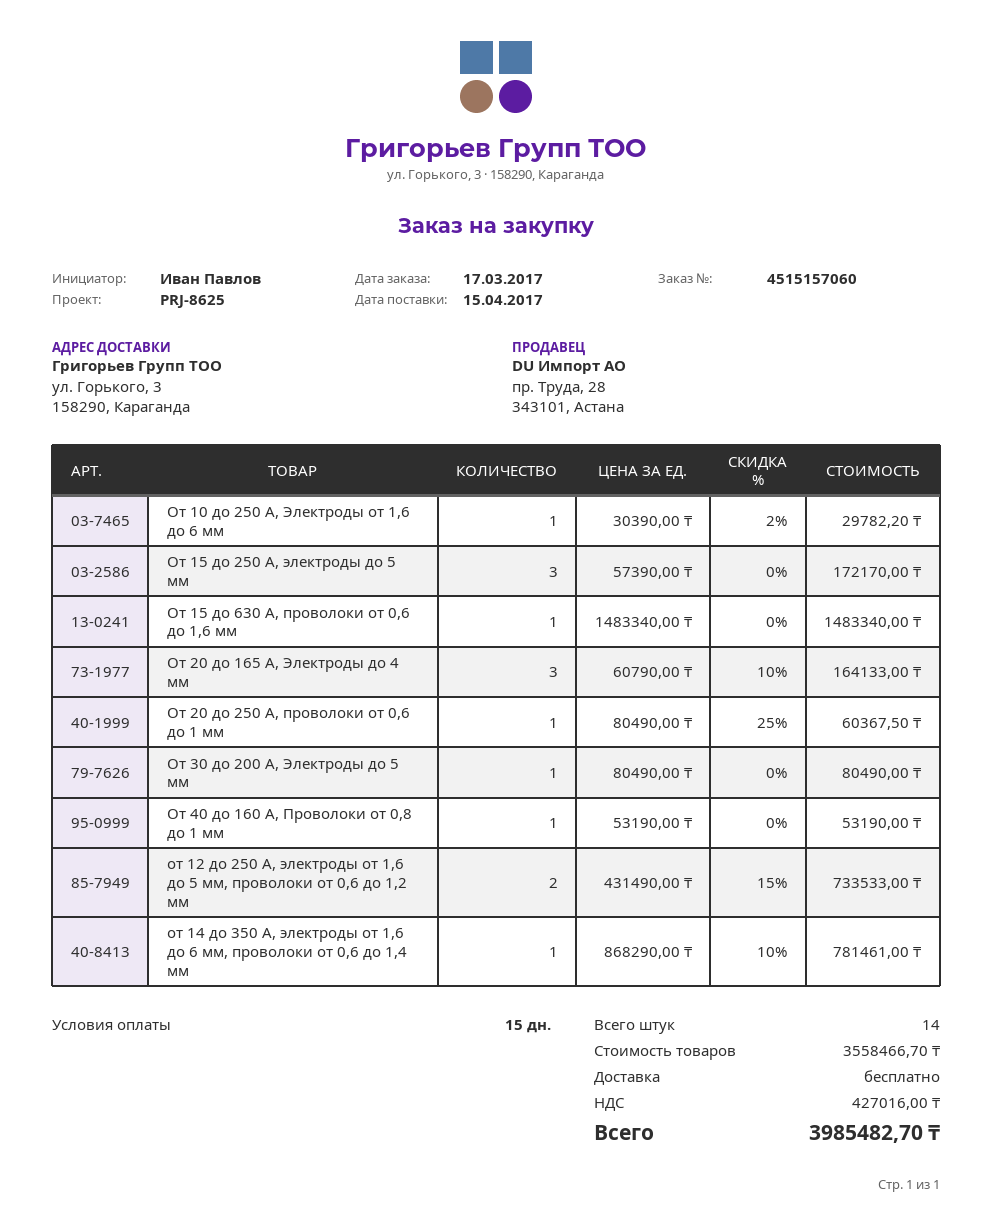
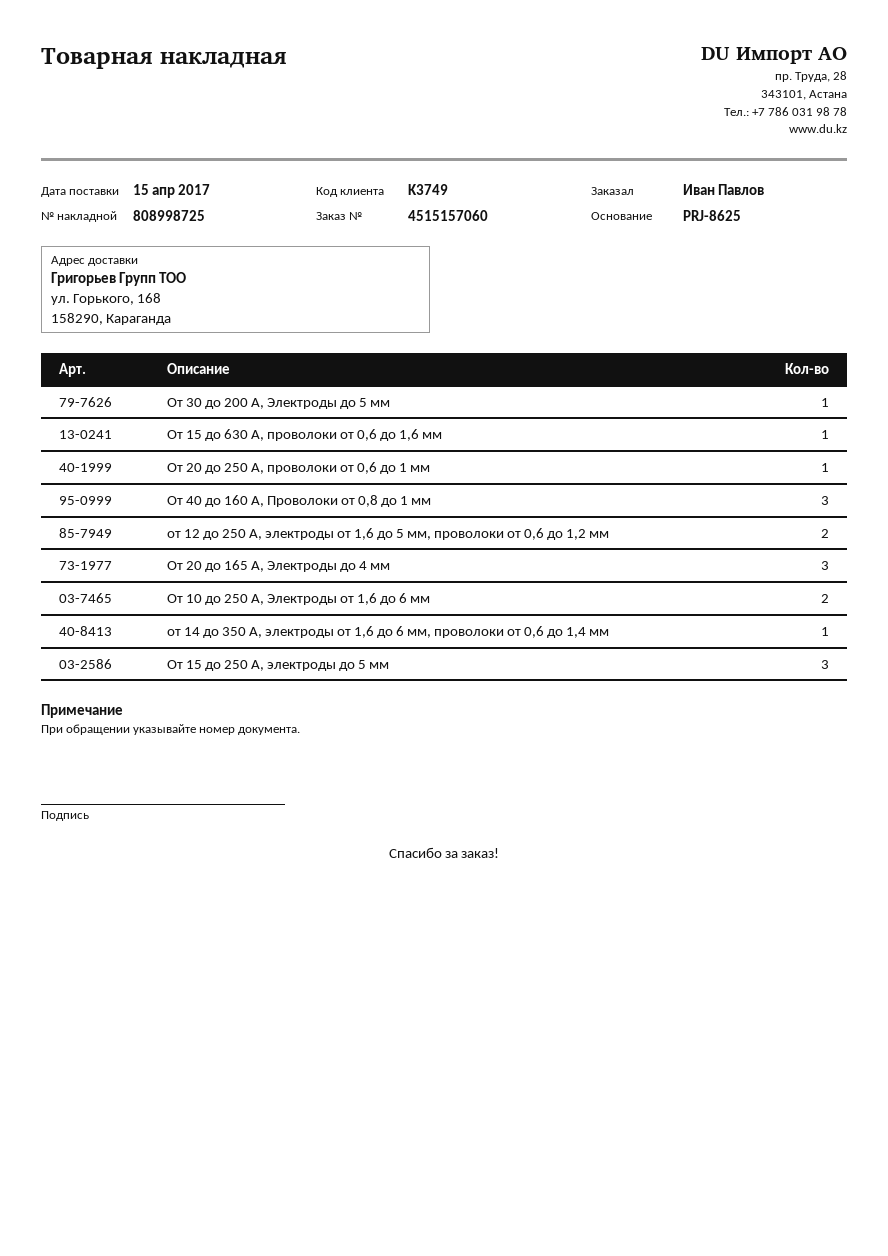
ship to: ул. Горького, 3, 158290, Караганда -> ул. Горького, 168, 158290, Караганда
От 10 до 250 А, Электроды от 1,6 до 6 мм: 1 -> 2
От 40 до 160 А, Проволоки от 0,8 до 1 мм: 1 -> 3

